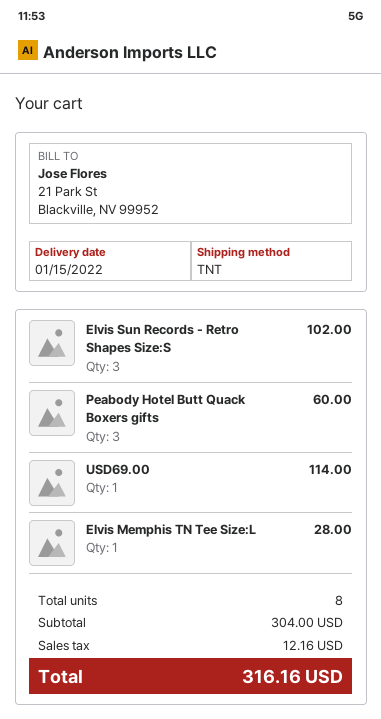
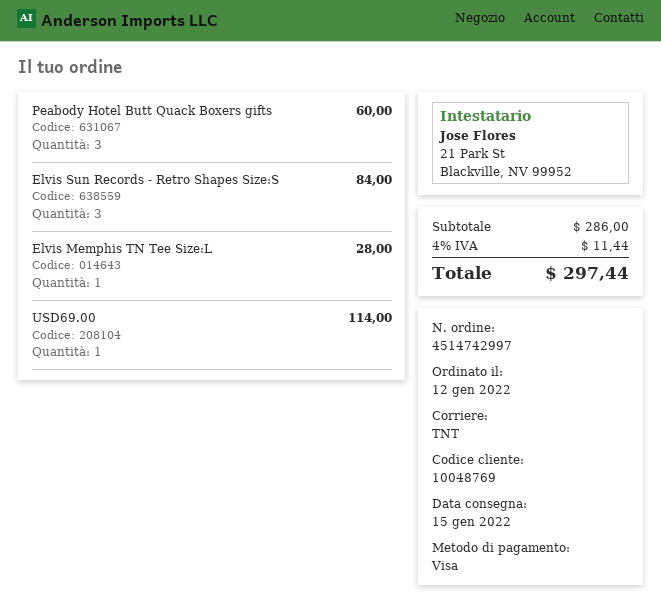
Elvis Sun Records - Retro Shapes Size:S: 3 for 102.00 -> 3 for 84.00
subtotal: 304.00 -> 286.00
tax: 12.16 -> 11.44
total: 316.16 -> 297.44

